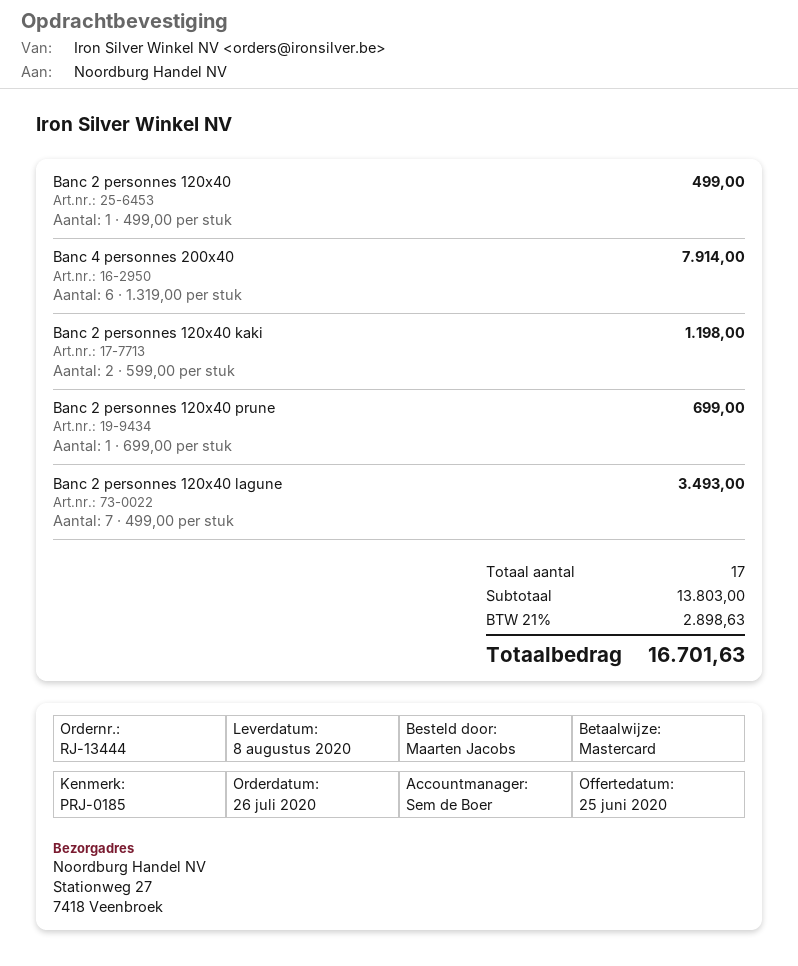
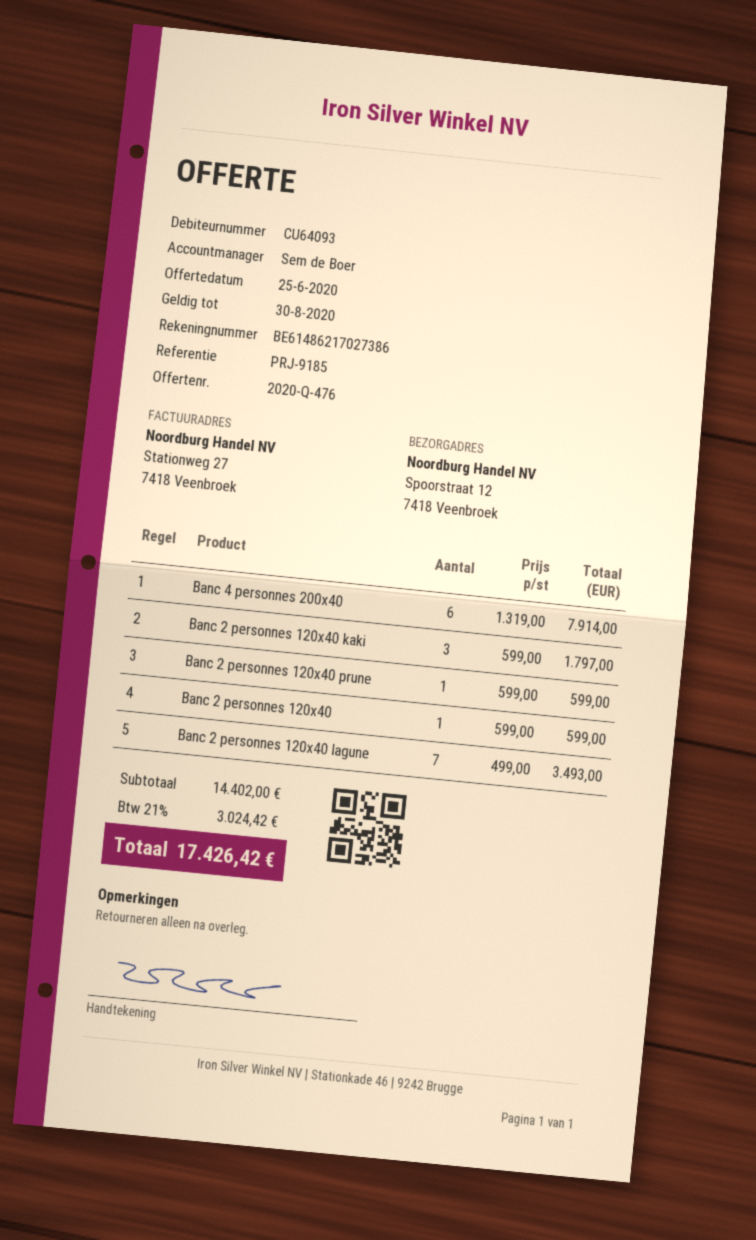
reference: PRJ-0185 -> PRJ-9185
ship to: Stationweg 27, 7418 Veenbroek -> Spoorstraat 12, 7418 Veenbroek
Banc 2 personnes 120x40: 1 x 499.00 = 499.00 -> 1 x 599.00 = 599.00
Banc 2 personnes 120x40 kaki: 2 x 599.00 = 1198.00 -> 3 x 599.00 = 1797.00
Banc 2 personnes 120x40 prune: 1 x 699.00 = 699.00 -> 1 x 599.00 = 599.00
subtotal: 13803.00 -> 14402.00
tax: 21% = 2898.63 -> 21% = 3024.42
total: 16701.63 -> 17426.42

